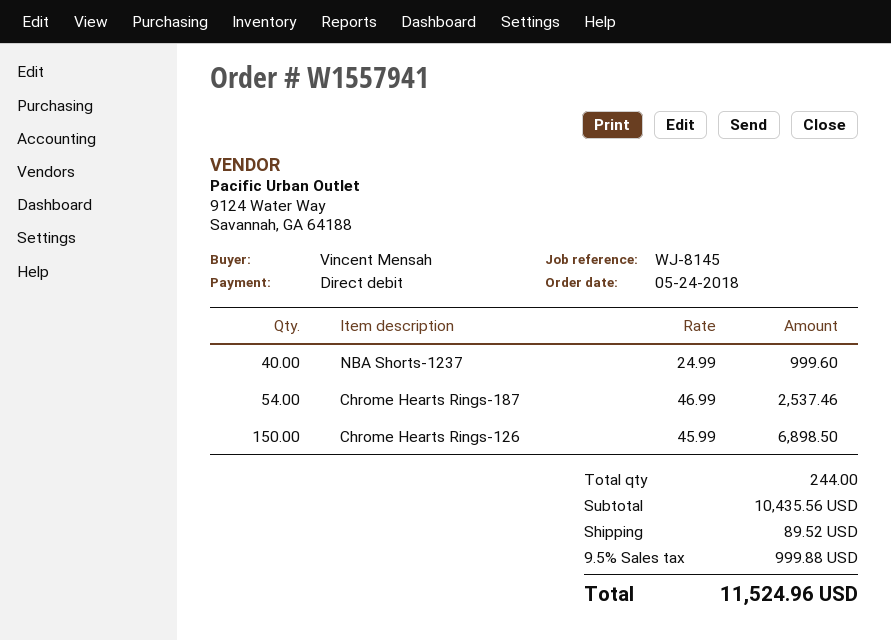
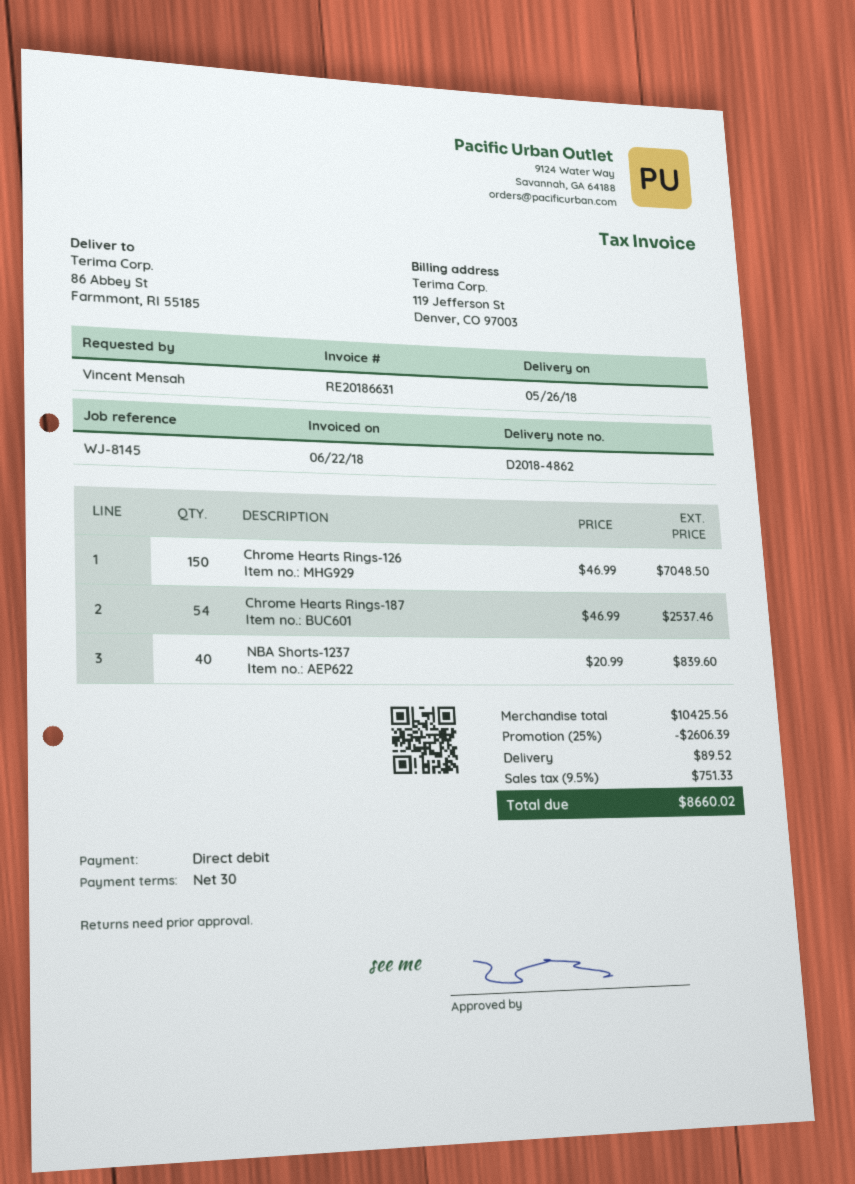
NBA Shorts-1237: 40 x 24.99 = 999.60 -> 40 x 20.99 = 839.60
Chrome Hearts Rings-126: 150 x 45.99 = 6898.50 -> 150 x 46.99 = 7048.50
subtotal: 10435.56 -> 10425.56
discount: none -> 25% = 2606.39
tax: 9.5% = 999.88 -> 9.5% = 751.33
total: 11524.96 -> 8660.02

